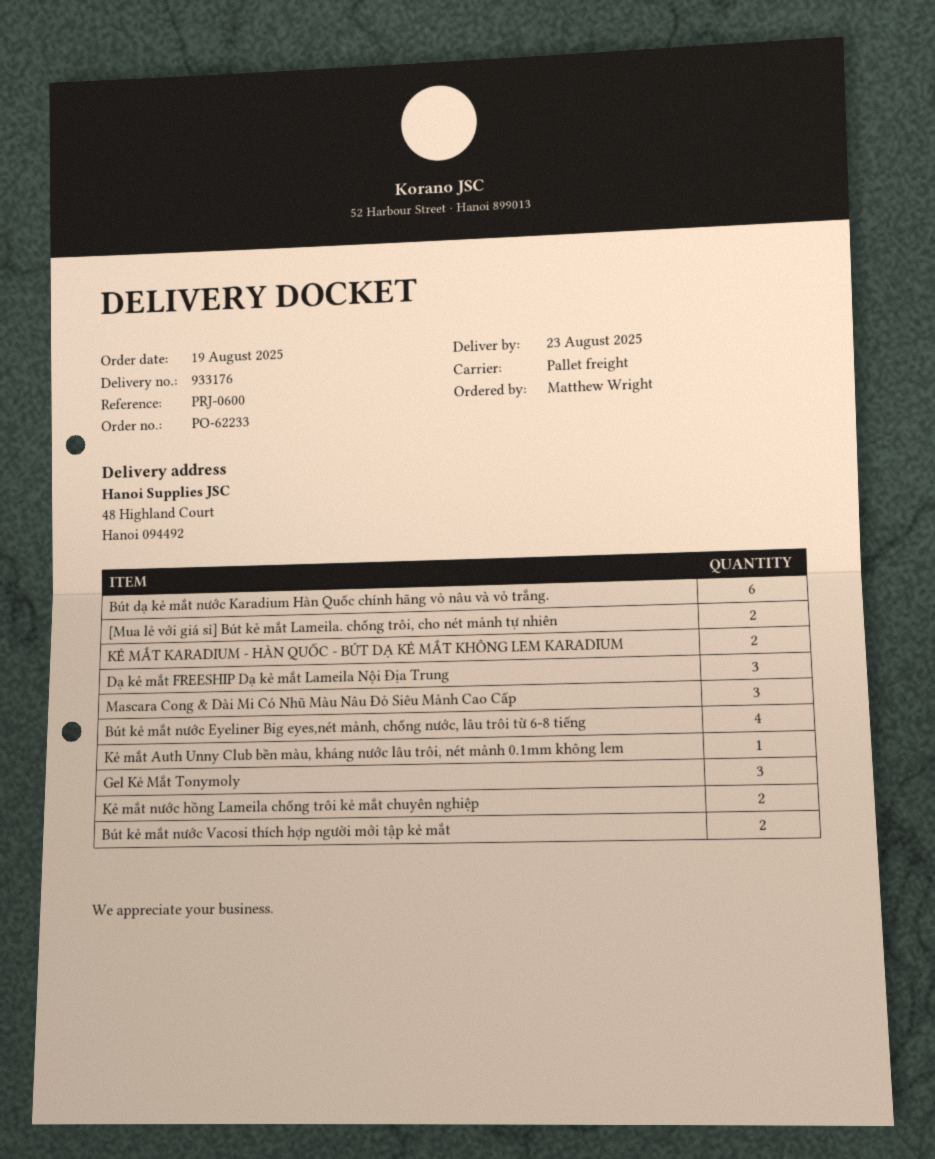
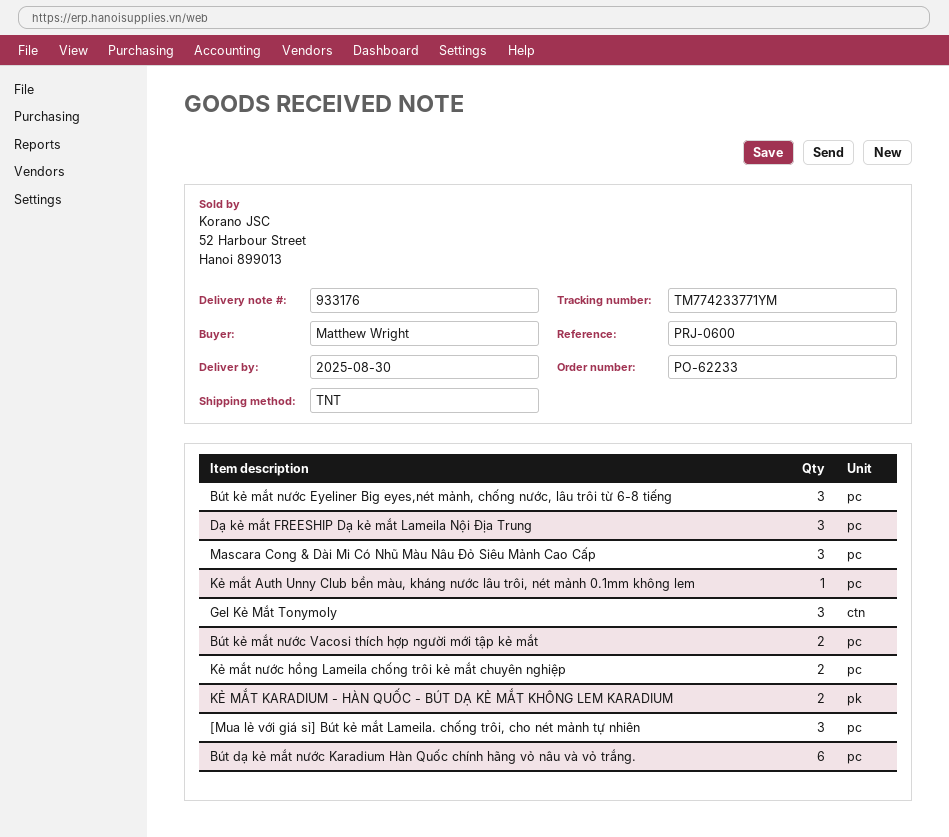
delivery date: 2025-08-23 -> 2025-08-30
shipping method: pallet freight -> TNT
[Mua lẻ với giá sỉ] Bút kẻ mắt Lameila. chống trôi, cho nét mảnh tự nhiên: 2 -> 3
Bút kẻ mắt nước Eyeliner Big eyes,nét mảnh, chống nước, lâu trôi từ 6-8 tiếng: 4 -> 3

